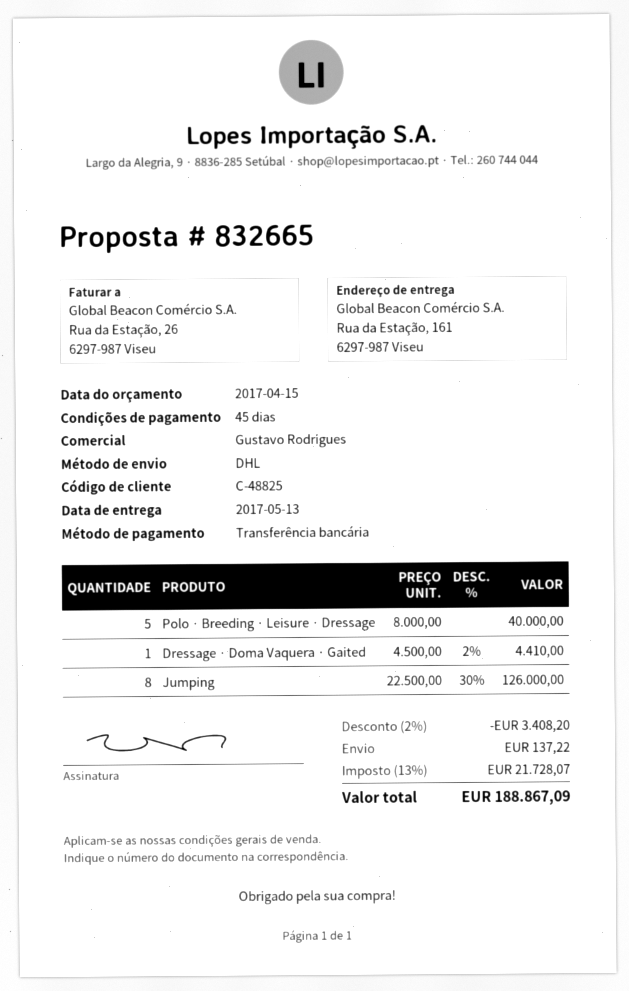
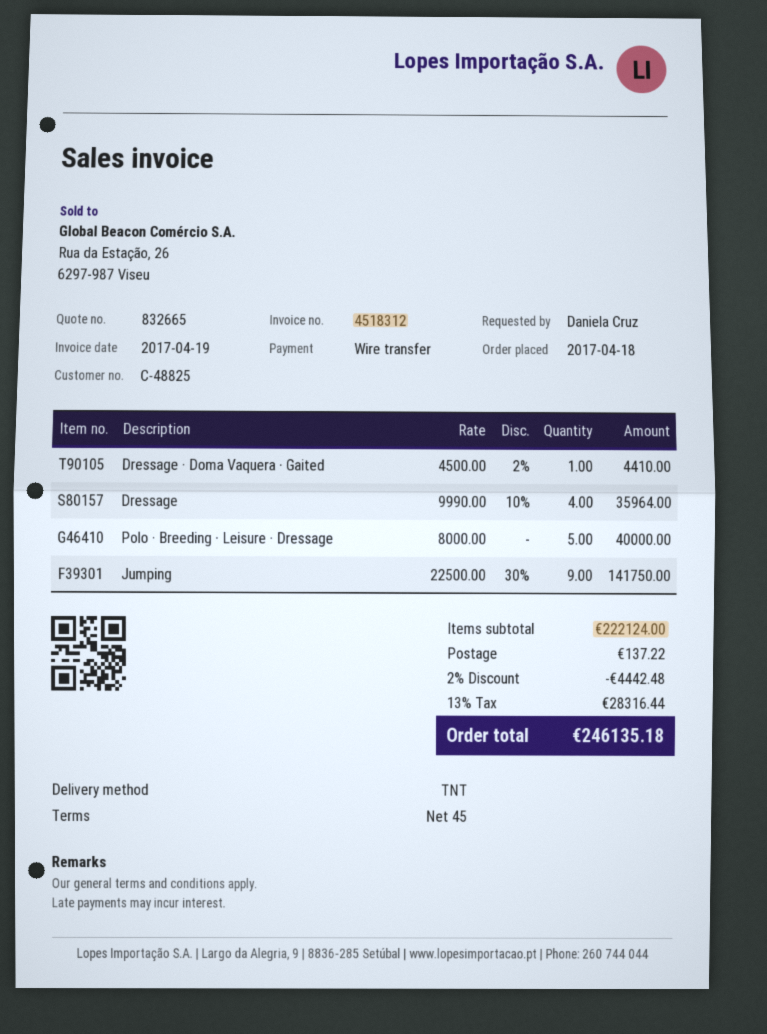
shipping method: DHL -> TNT
Jumping: 8 x 22500.00 - 30% = 126000.00 -> 9 x 22500.00 - 30% = 141750.00
Dressage: none -> 4 x 9990.00 - 10% = 35964.00
discount: 2% = 3408.20 -> 2% = 4442.48
tax: 13% = 21728.07 -> 13% = 28316.44
total: 188867.09 -> 246135.18

